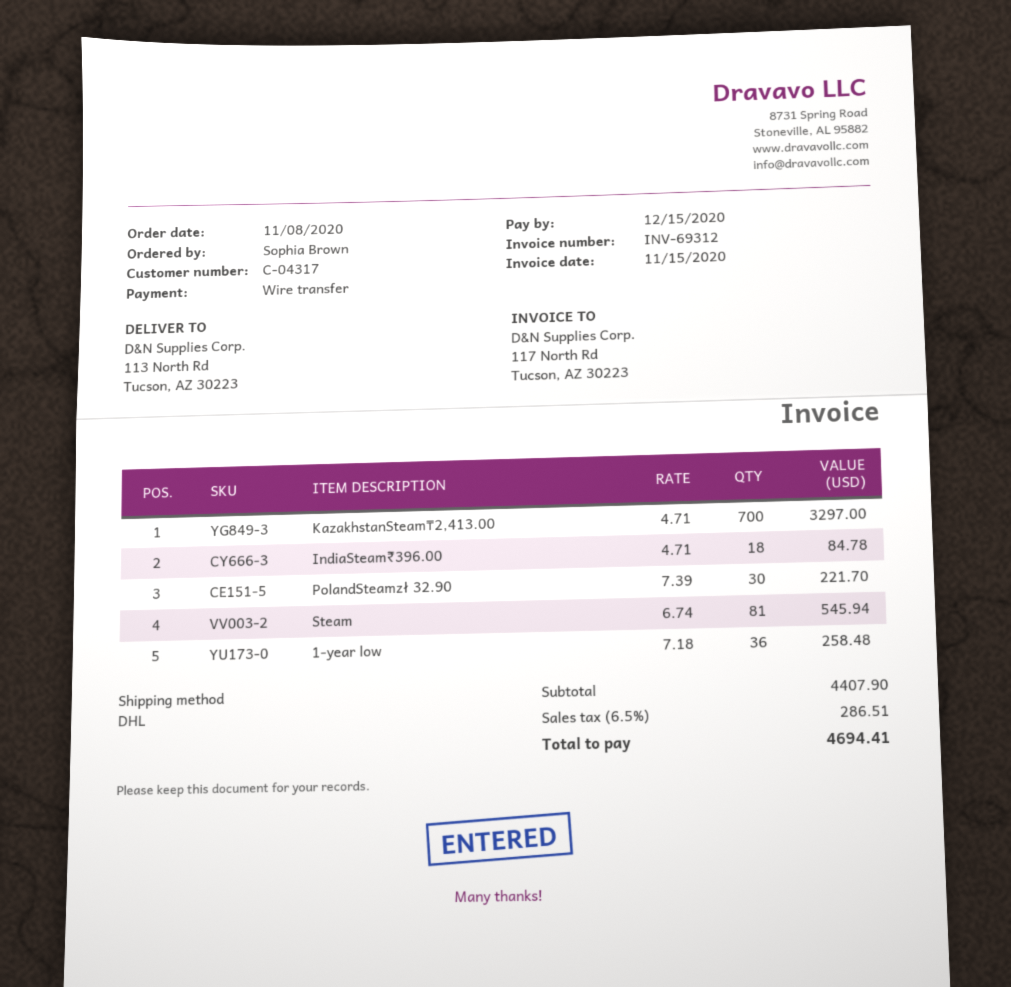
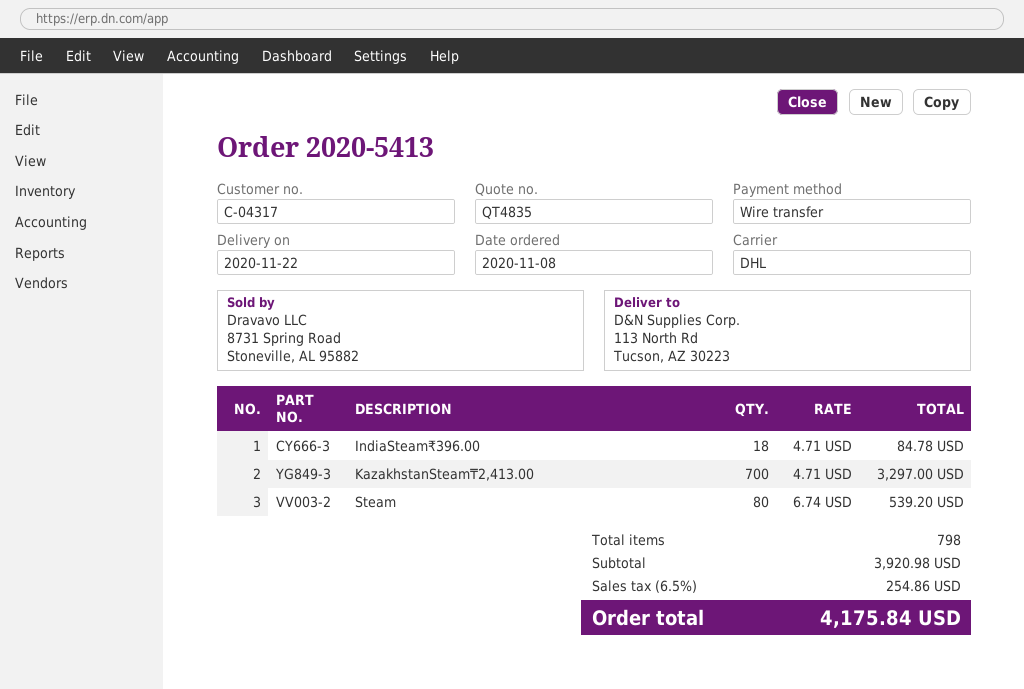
PolandSteamzł 32.90: 30 x 7.39 = 221.70 -> none
Steam: 81 x 6.74 = 545.94 -> 80 x 6.74 = 539.20
1-year low: 36 x 7.18 = 258.48 -> none
subtotal: 4407.90 -> 3920.98
tax: 6.5% = 286.51 -> 6.5% = 254.86
total: 4694.41 -> 4175.84

